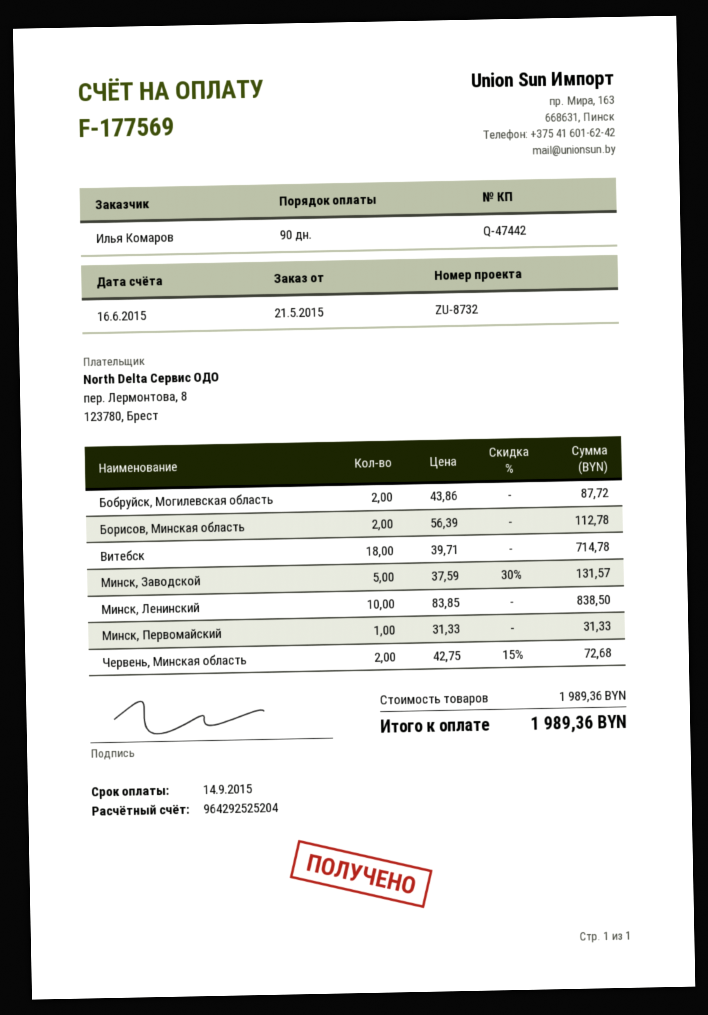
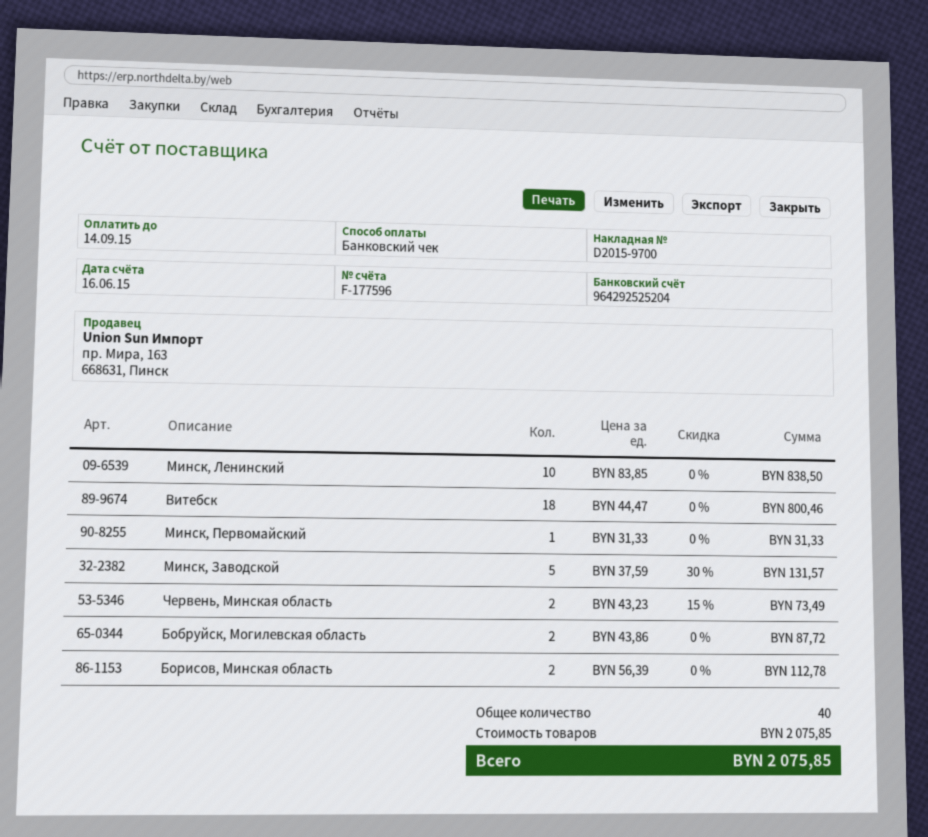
invoice number: F-177569 -> F-177596
Витебск: 18 x 39.71 = 714.78 -> 18 x 44.47 = 800.46
Червень, Минская область: 2 x 42.75 - 15% = 72.68 -> 2 x 43.23 - 15% = 73.49
subtotal: 1989.36 -> 2075.85
total: 1989.36 -> 2075.85

